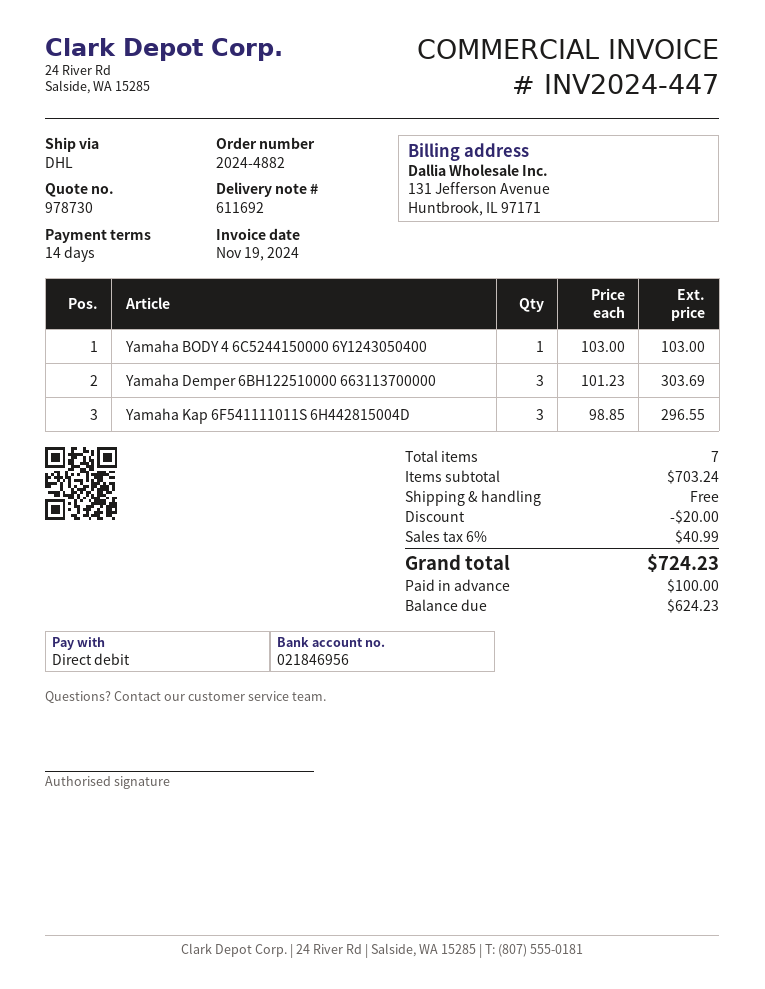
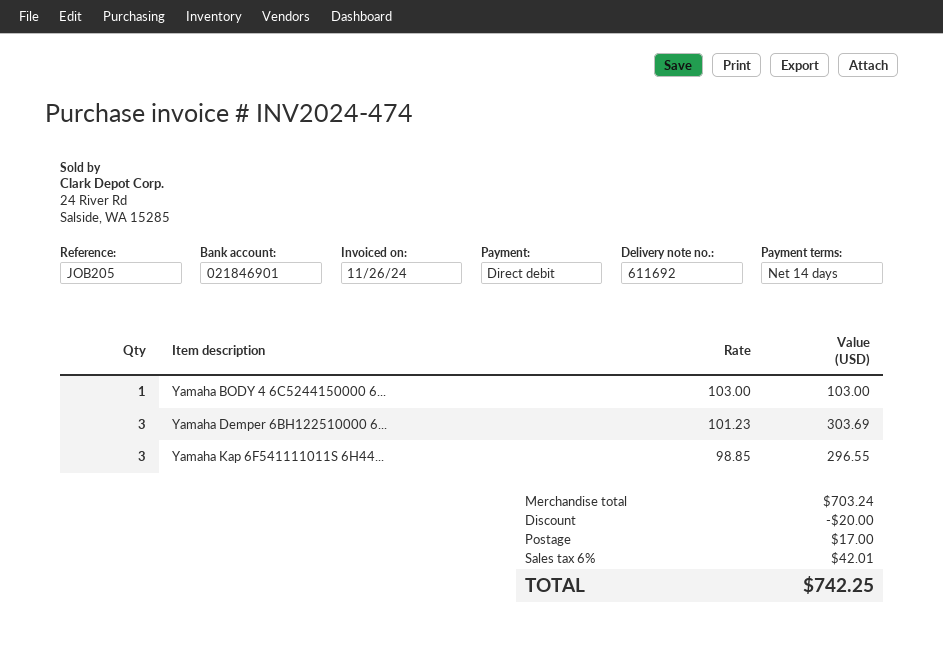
invoice number: INV2024-447 -> INV2024-474
invoice date: 2024-11-19 -> 2024-11-26
bank account: 021846956 -> 021846901
shipping: 0.00 -> 17.00
tax: 6% = 40.99 -> 6% = 42.01
total: 724.23 -> 742.25

